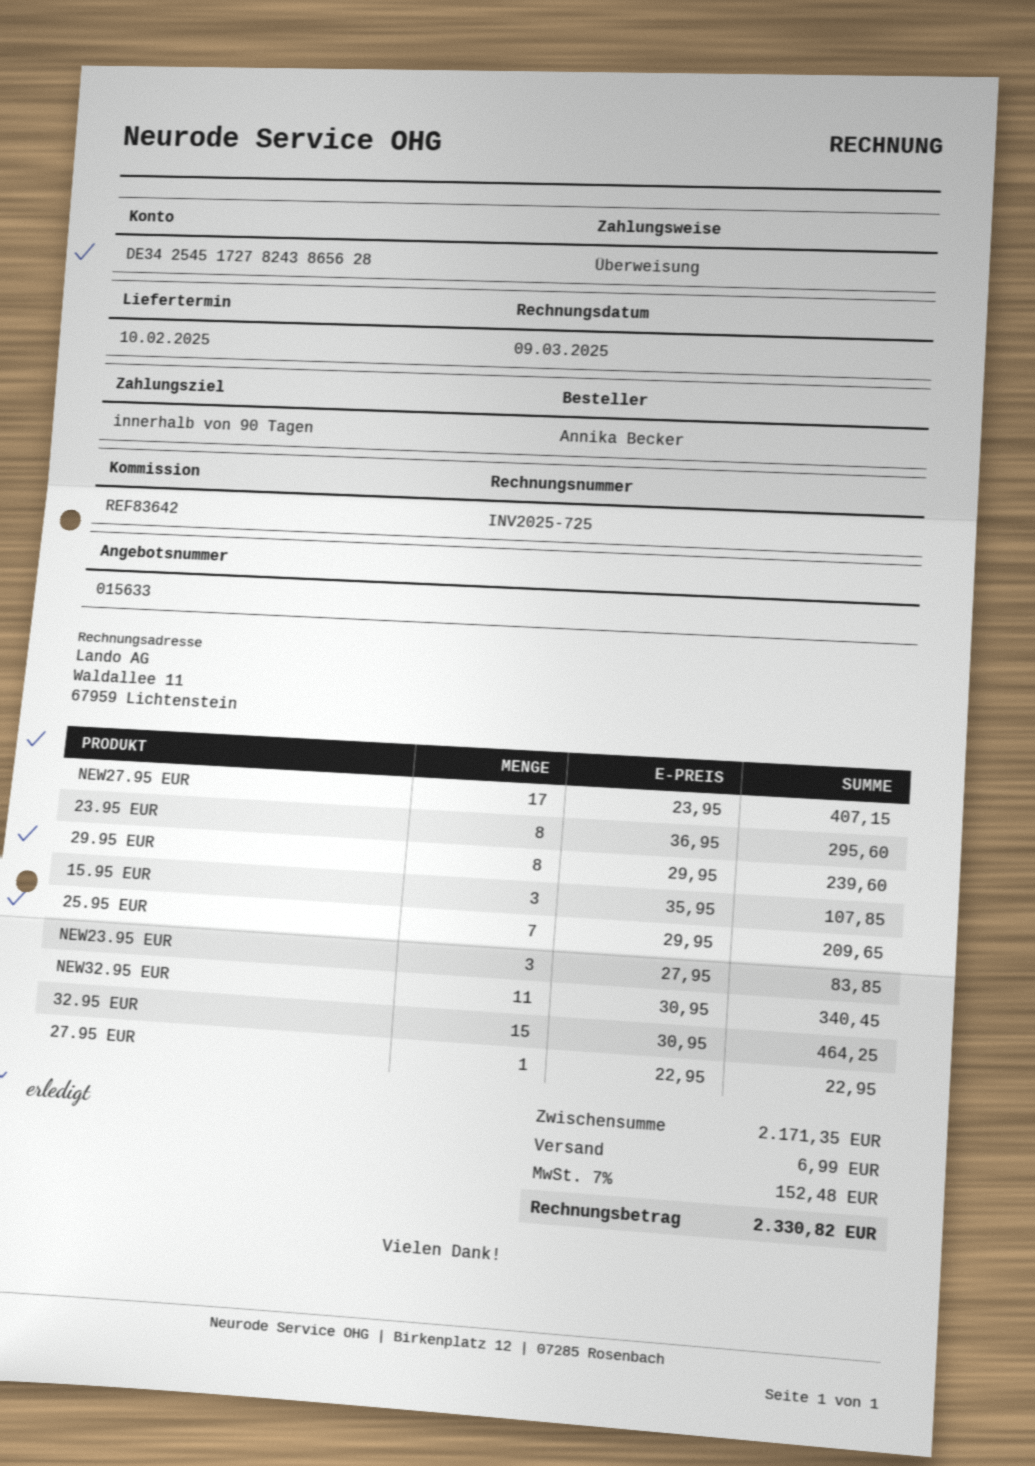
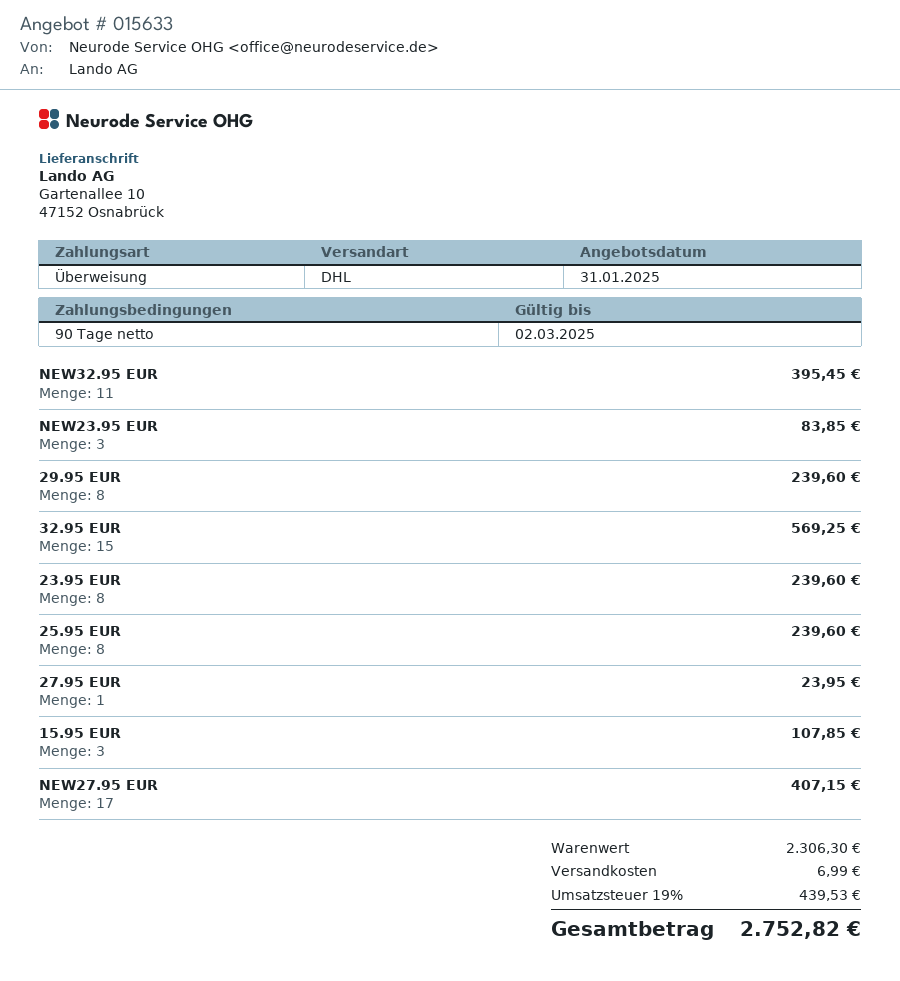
23.95 EUR: 8 for 295.60 -> 8 for 239.60
25.95 EUR: 7 for 209.65 -> 8 for 239.60
NEW32.95 EUR: 11 for 340.45 -> 11 for 395.45
32.95 EUR: 15 for 464.25 -> 15 for 569.25
27.95 EUR: 1 for 22.95 -> 1 for 23.95
subtotal: 2171.35 -> 2306.30
tax: 7% = 152.48 -> 19% = 439.53
total: 2330.82 -> 2752.82

